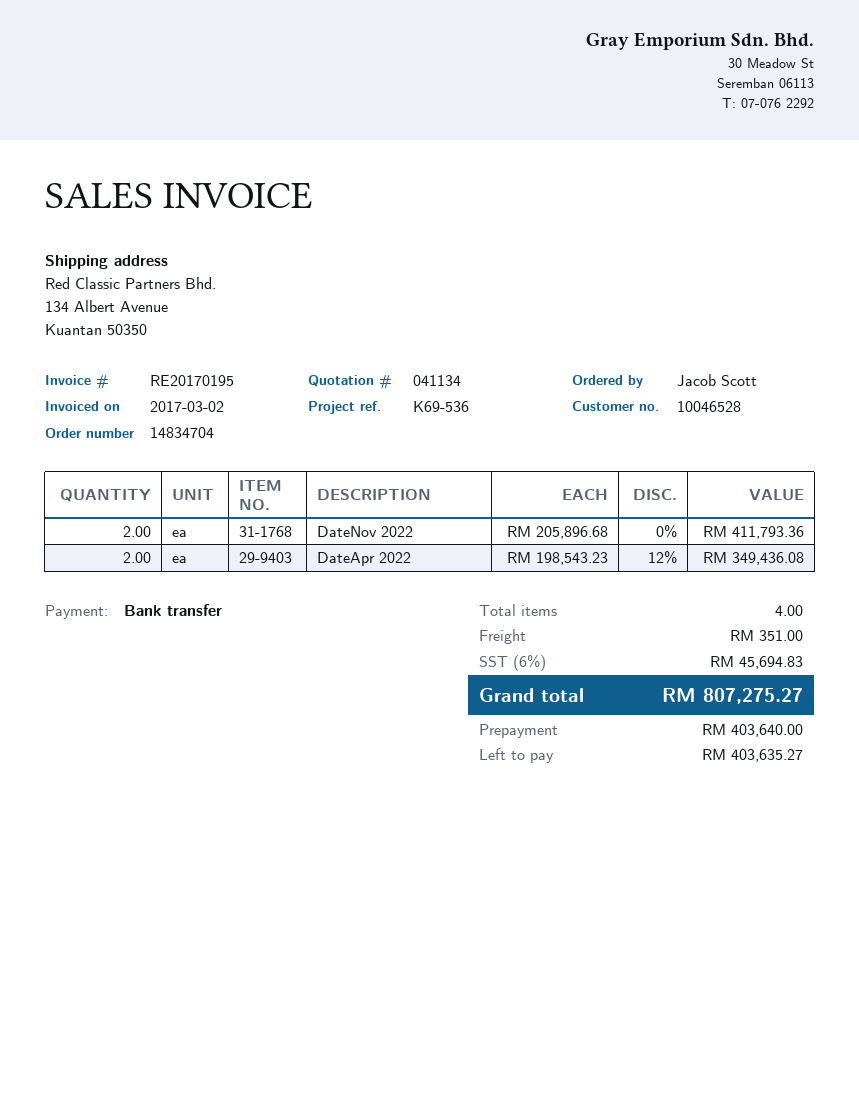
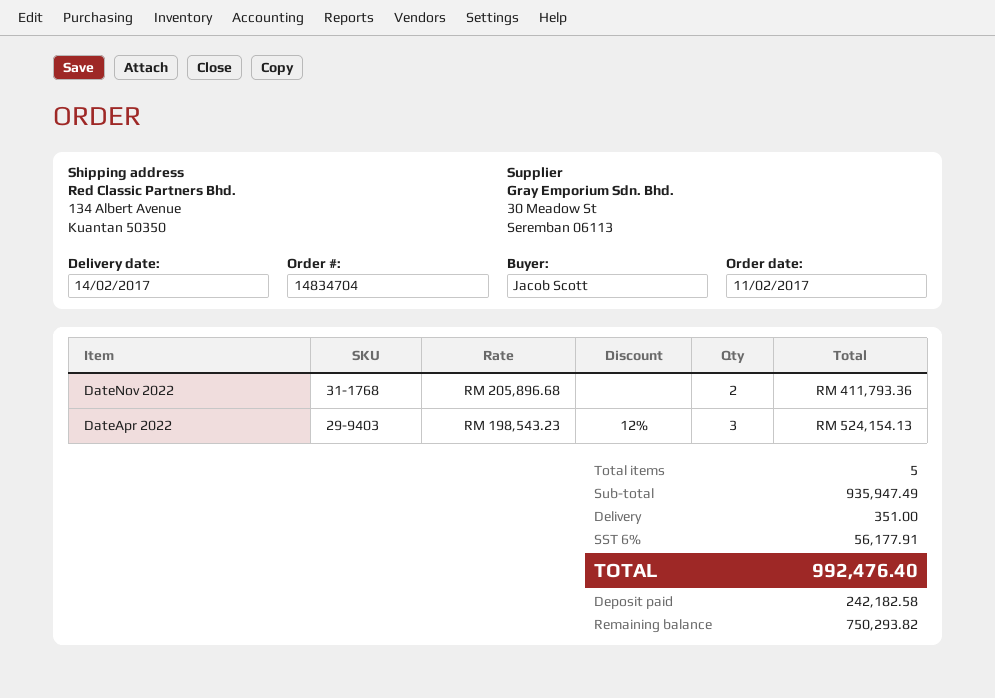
DateApr 2022: 2 x 198543.23 - 12% = 349436.08 -> 3 x 198543.23 - 12% = 524154.13
total quantity: 4 -> 5
tax: 6% = 45694.83 -> 6% = 56177.91
total: 807275.27 -> 992476.40
deposit: 403640.00 -> 242182.58
balance: 403635.27 -> 750293.82

